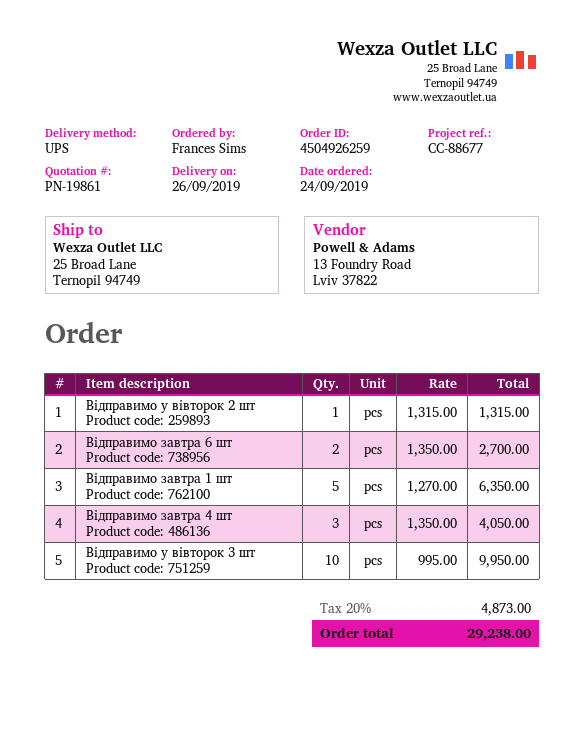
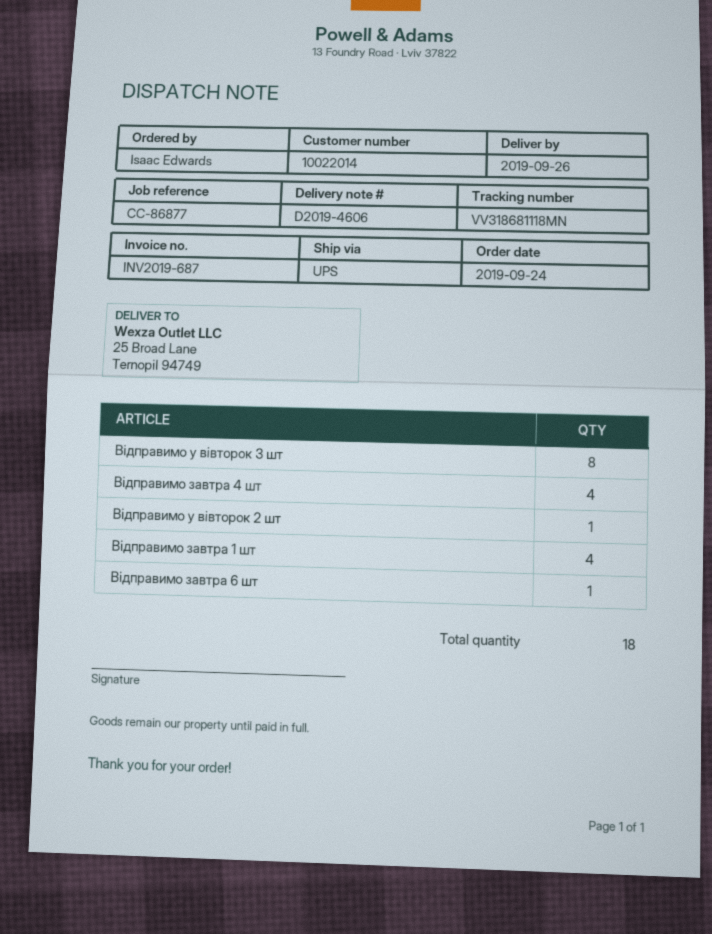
reference: CC-88677 -> CC-86877
ordered by: Frances Sims -> Isaac Edwards
Відправимо завтра 6 шт: 2 -> 1
Відправимо завтра 1 шт: 5 -> 4
Відправимо завтра 4 шт: 3 -> 4
Відправимо у вівторок 3 шт: 10 -> 8

